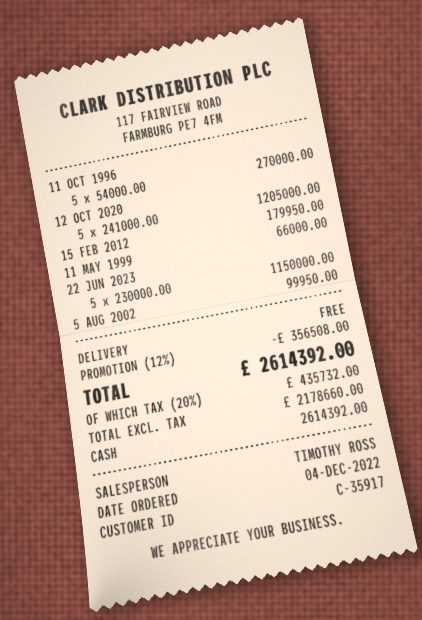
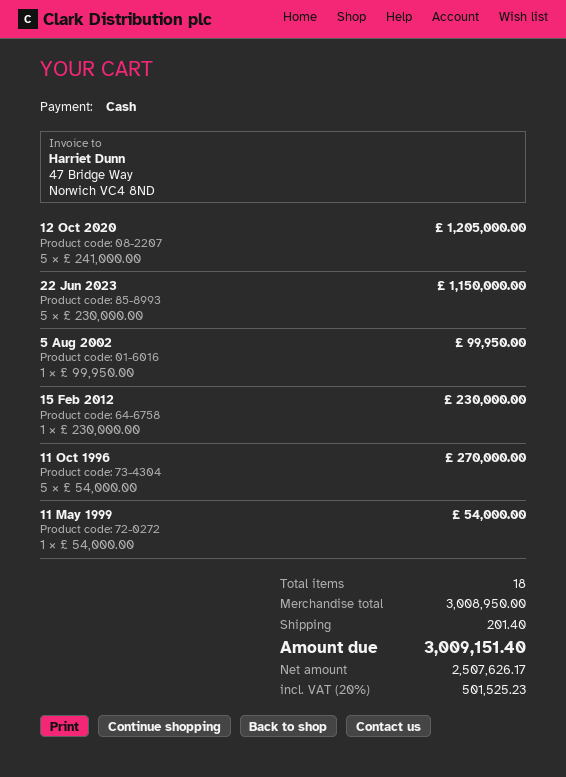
15 FEB 2012: 1 x 179950.00 = 179950.00 -> 1 x 230000.00 = 230000.00
11 MAY 1999: 1 x 66000.00 = 66000.00 -> 1 x 54000.00 = 54000.00
discount: 12% = 356508.00 -> none
shipping: 0.00 -> 201.40
net: 2178660.00 -> 2507626.17
tax: 20% = 435732.00 -> 20% = 501525.23
total: 2614392.00 -> 3009151.40

